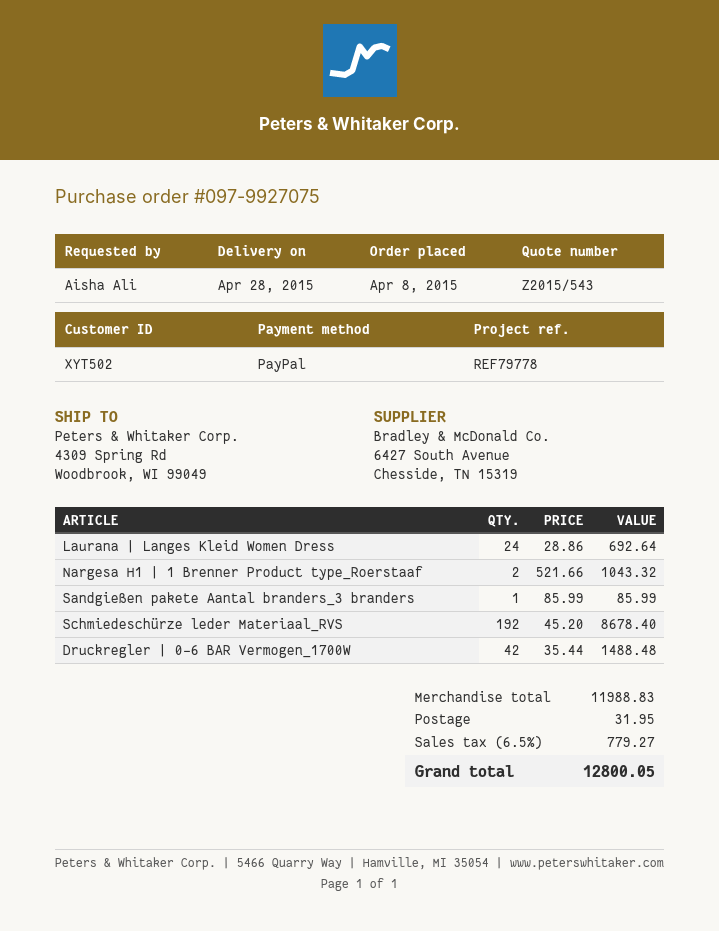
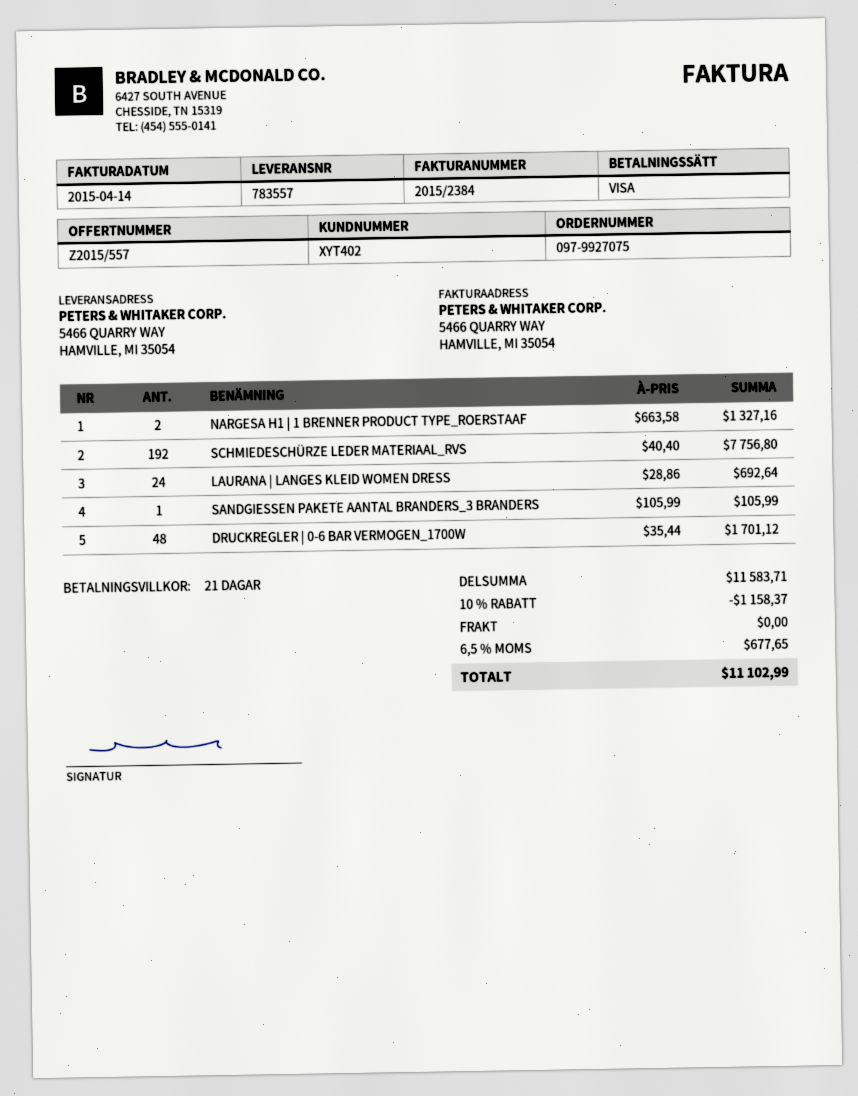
quote number: Z2015/543 -> Z2015/557
customer number: XYT502 -> XYT402
payment method: PayPal -> Visa
ship to: 4309 Spring Rd, Woodbrook, WI 99049 -> 5466 QUARRY WAY, HAMVILLE, MI 35054
Nargesa H1 | 1 Brenner Product type_Roerstaaf: 2 x 521.66 = 1043.32 -> 2 x 663.58 = 1327.16
Sandgießen pakete Aantal branders_3 branders: 1 x 85.99 = 85.99 -> 1 x 105.99 = 105.99
Schmiedeschürze leder Materiaal_RVS: 192 x 45.20 = 8678.40 -> 192 x 40.40 = 7756.80
Druckregler | 0-6 BAR Vermogen_1700W: 42 x 35.44 = 1488.48 -> 48 x 35.44 = 1701.12
subtotal: 11988.83 -> 11583.71
discount: none -> 10% = 1158.37
shipping: 31.95 -> 0.00
tax: 6.5% = 779.27 -> 6.5% = 677.65
total: 12800.05 -> 11102.99

